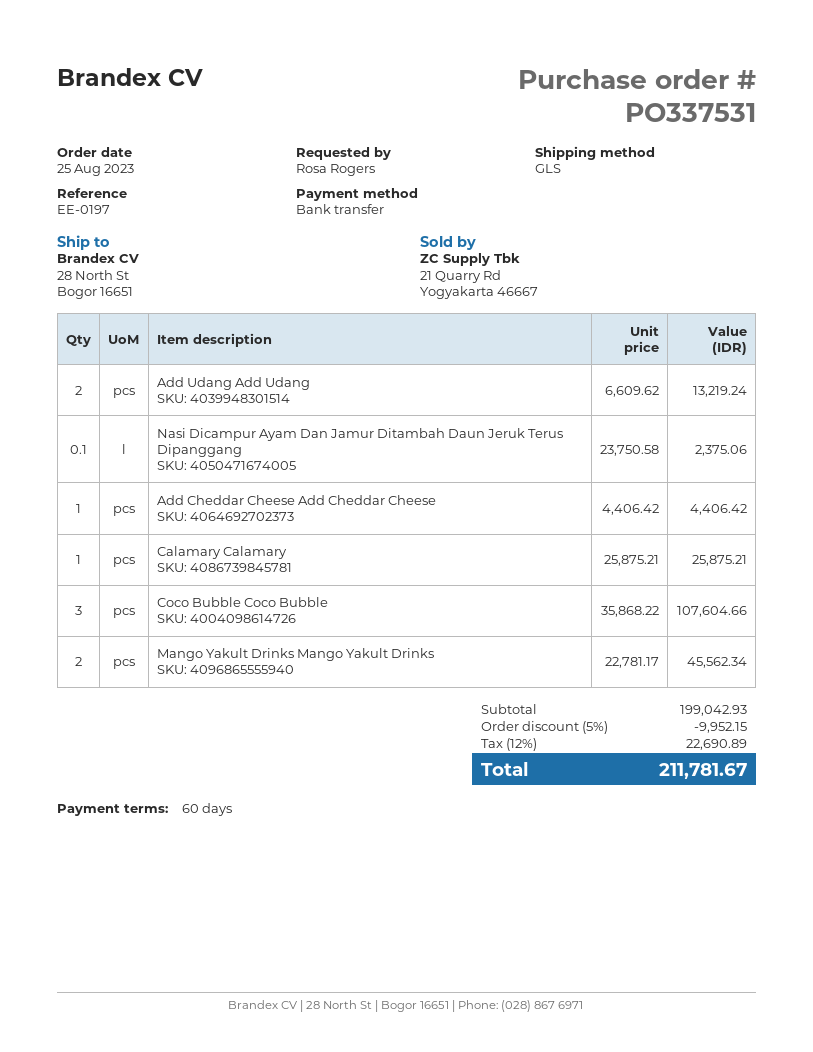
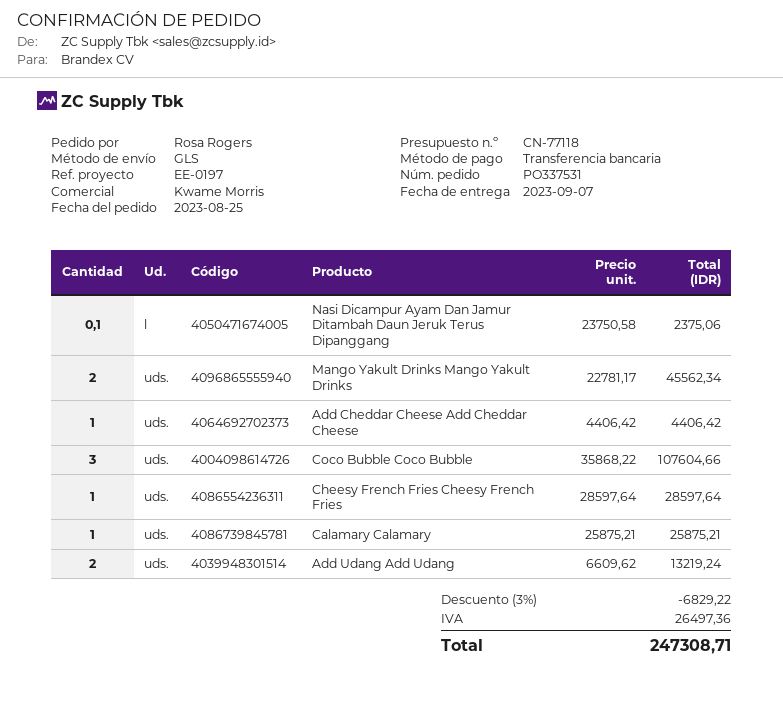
Cheesy French Fries Cheesy French Fries: none -> 1 x 28597.64 = 28597.64
discount: 5% = 9952.15 -> 3% = 6829.22
tax: 22690.89 -> 26497.36
total: 211781.67 -> 247308.71

